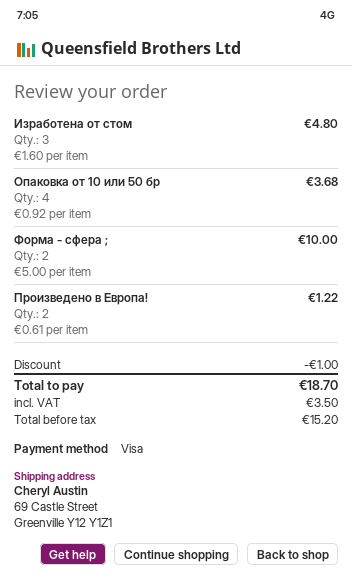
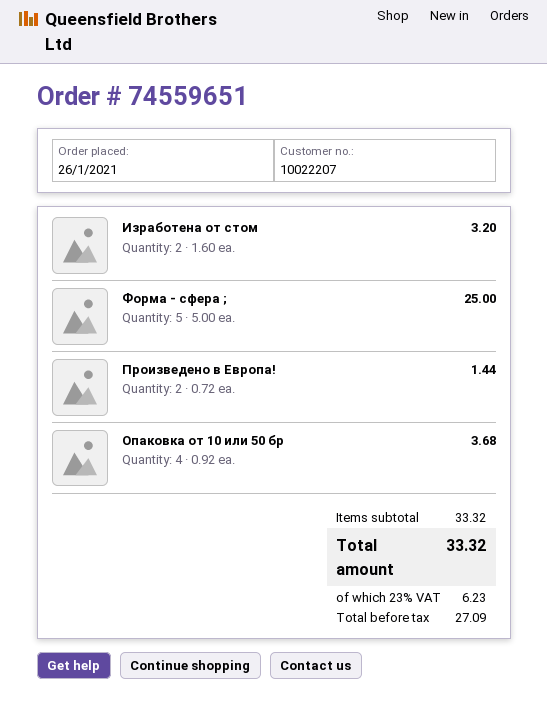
Изработена от стом: 3 x 1.60 = 4.80 -> 2 x 1.60 = 3.20
Форма - сфера ;: 2 x 5.00 = 10.00 -> 5 x 5.00 = 25.00
Произведено в Европа!: 2 x 0.61 = 1.22 -> 2 x 0.72 = 1.44
discount: 1.00 -> none
net: 15.20 -> 27.09
tax: 3.50 -> 6.23
total: 18.70 -> 33.32

